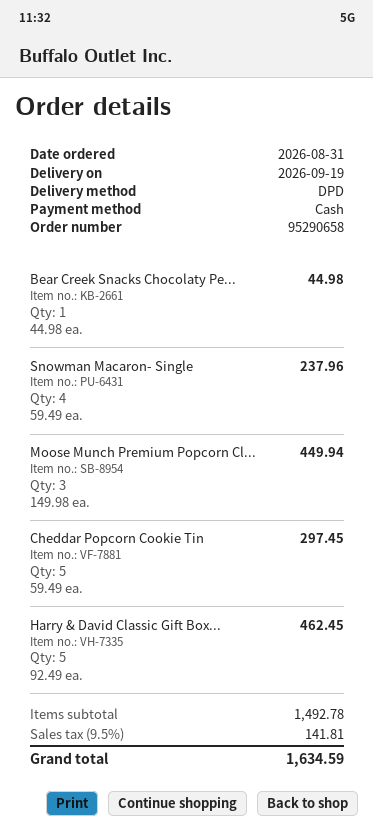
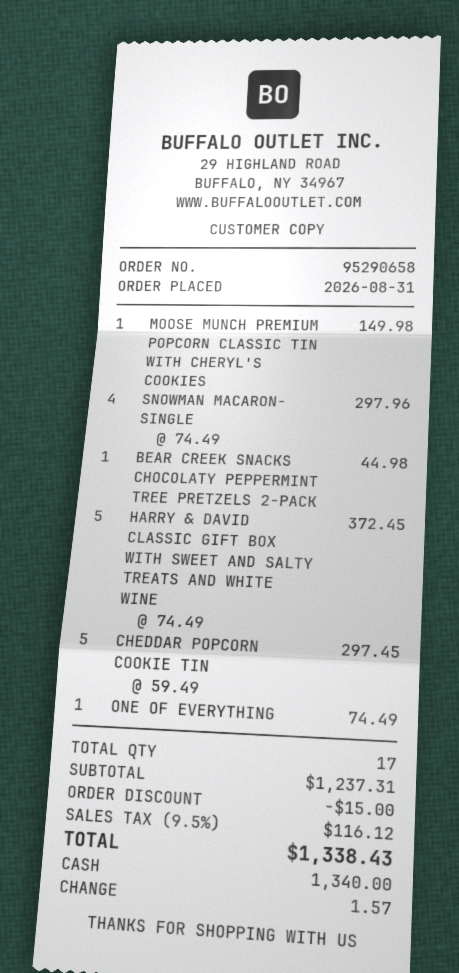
Snowman Macaron- Single: 4 x 59.49 = 237.96 -> 4 x 74.49 = 297.96
Moose Munch Premium Popcorn Cl...: 3 x 149.98 = 449.94 -> 1 x 149.98 = 149.98
Harry & David Classic Gift Box...: 5 x 92.49 = 462.45 -> 5 x 74.49 = 372.45
ONE OF EVERYTHING: none -> 1 x 74.49 = 74.49
subtotal: 1492.78 -> 1237.31
discount: none -> 15.00
tax: 9.5% = 141.81 -> 9.5% = 116.12
total: 1634.59 -> 1338.43

